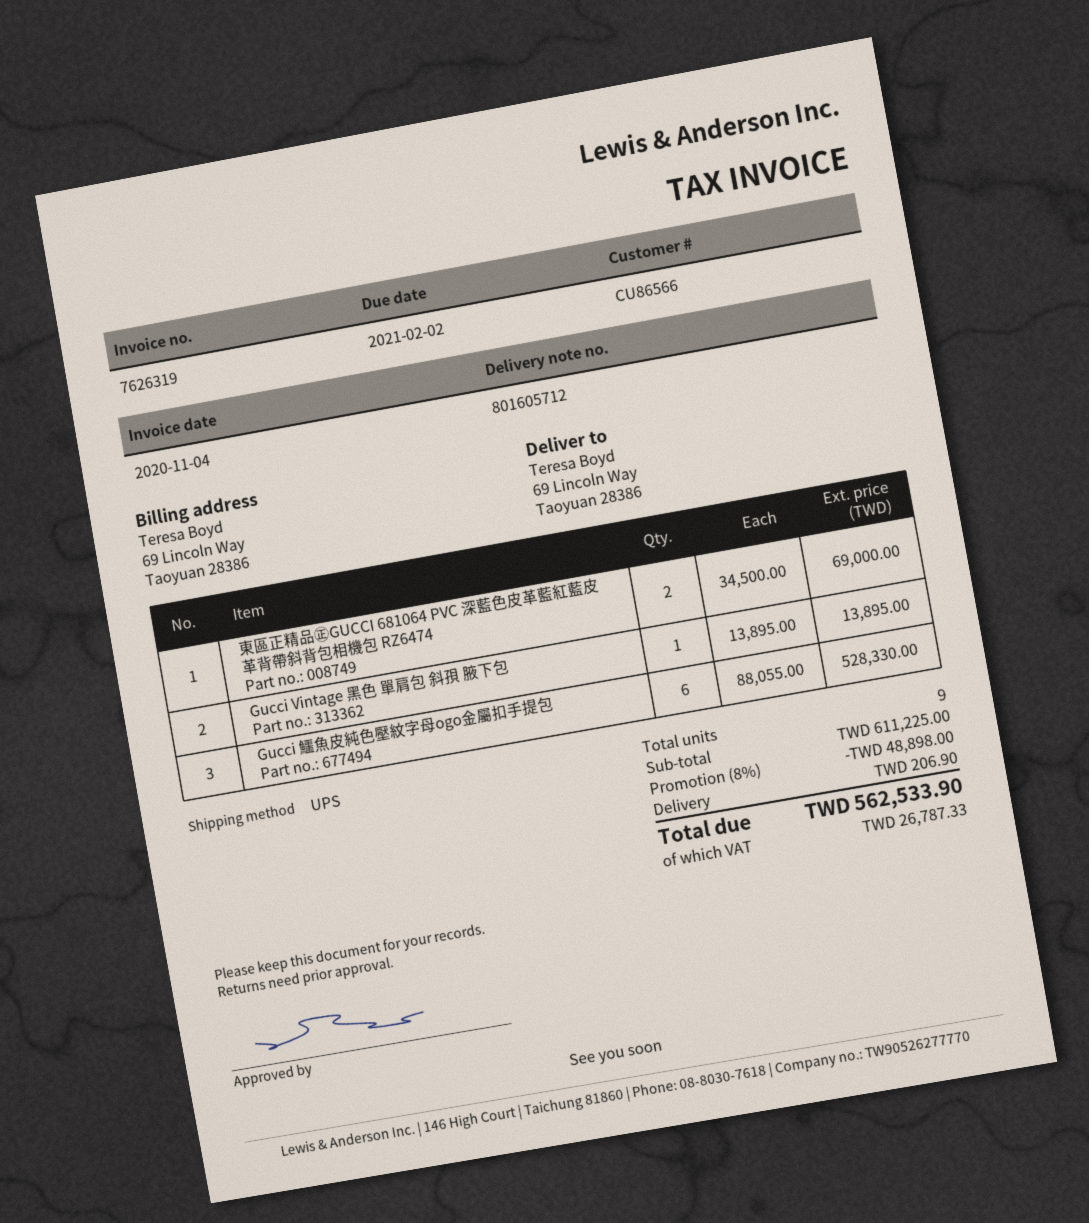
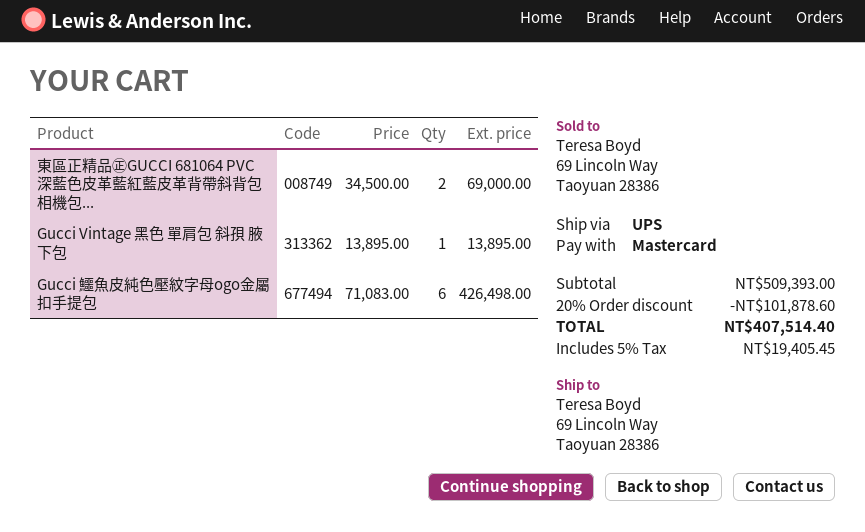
Gucci 鱷魚皮純色壓紋字母ogo金屬扣手提包: 6 x 88055.00 = 528330.00 -> 6 x 71083.00 = 426498.00
subtotal: 611225.00 -> 509393.00
discount: 8% = 48898.00 -> 20% = 101878.60
shipping: 206.90 -> none
tax: 26787.33 -> 19405.45
total: 562533.90 -> 407514.40

